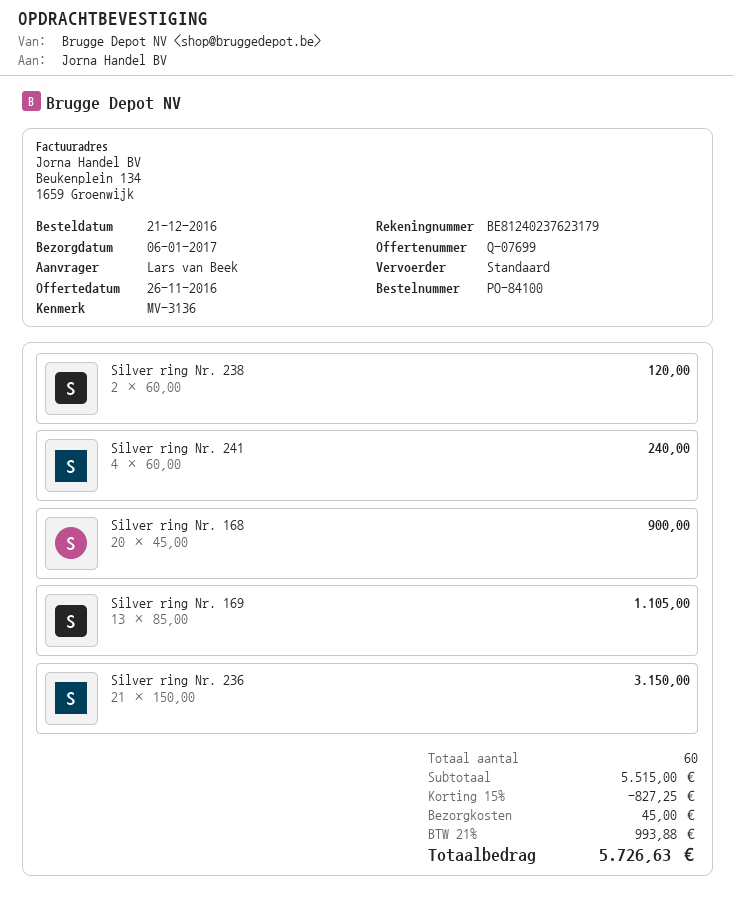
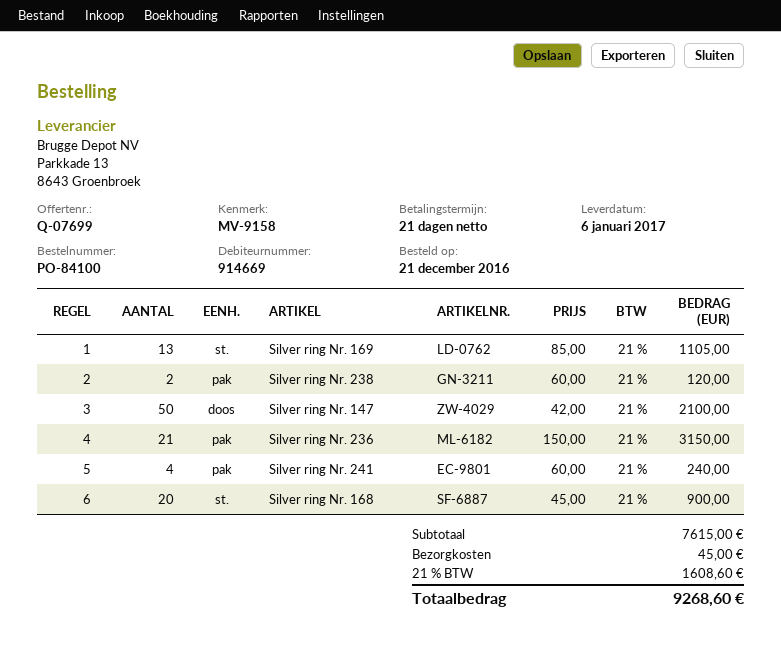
reference: MV-3136 -> MV-9158
Silver ring Nr. 147: none -> 50 x 42.00 = 2100.00
subtotal: 5515.00 -> 7615.00
discount: 15% = 827.25 -> none
tax: 21% = 993.88 -> 21% = 1608.60
total: 5726.63 -> 9268.60

